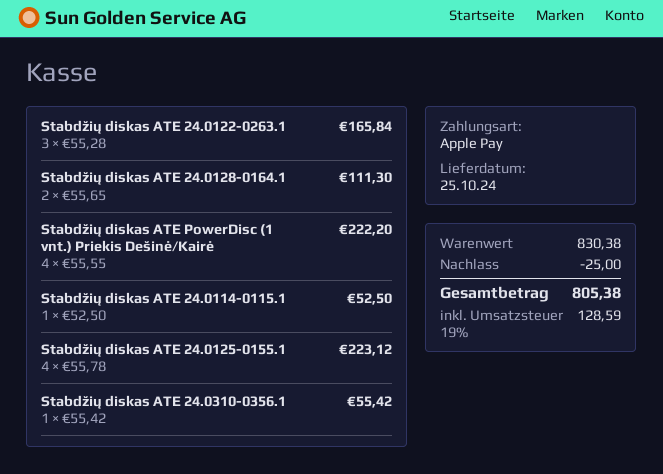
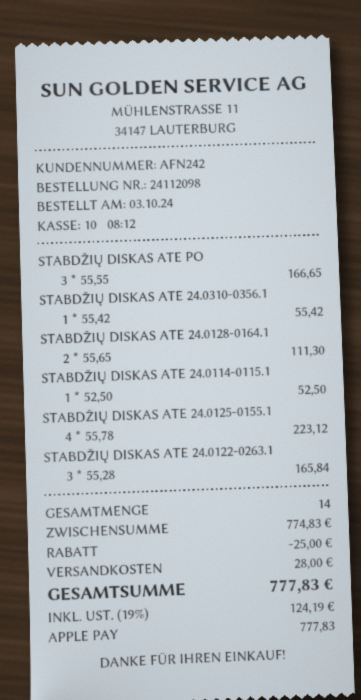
Stabdžių diskas ATE PowerDisc (1 vnt.) Priekis Dešinė/Kairė: 4 x 55.55 = 222.20 -> 3 x 55.55 = 166.65
subtotal: 830.38 -> 774.83
shipping: none -> 28.00
tax: 19% = 128.59 -> 19% = 124.19
total: 805.38 -> 777.83

